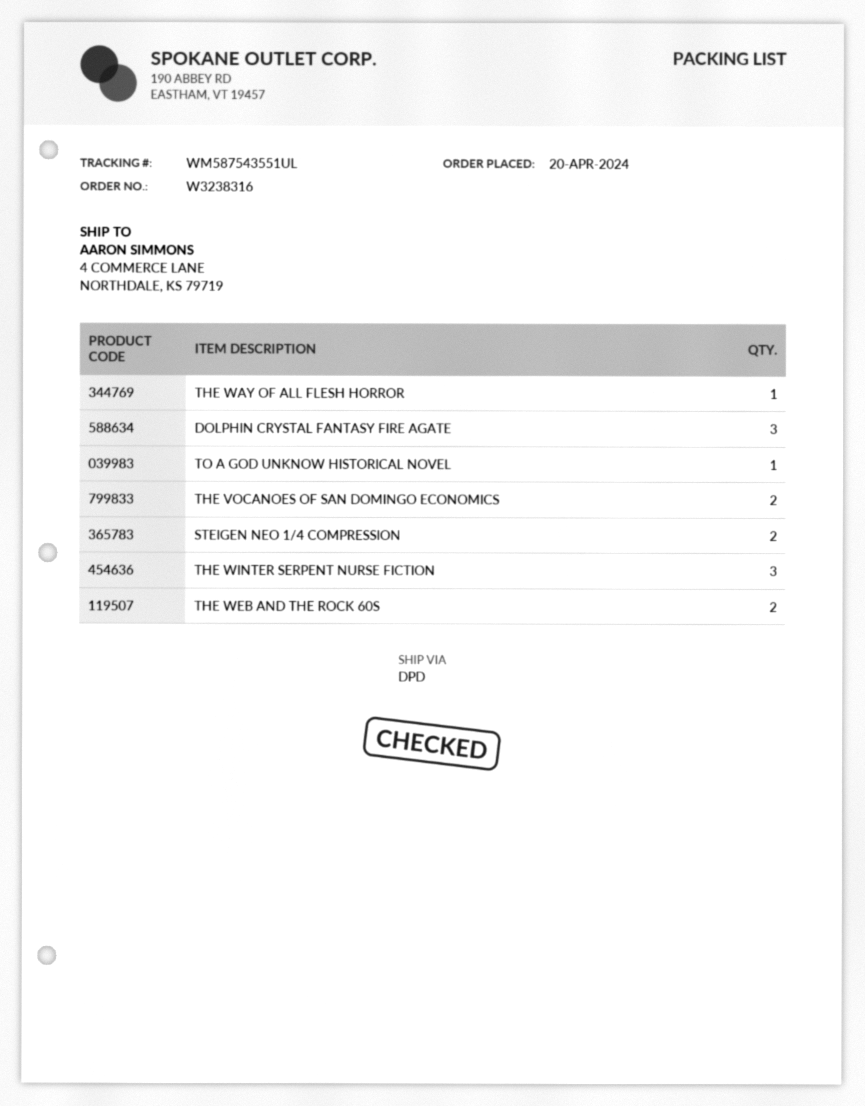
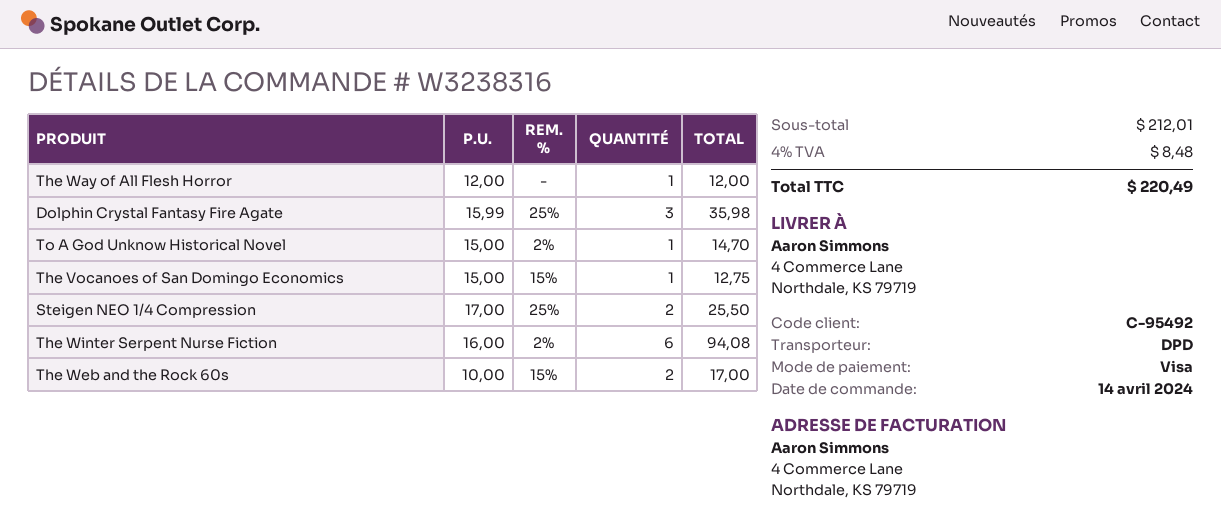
order date: 2024-04-20 -> 2024-04-14
THE VOCANOES OF SAN DOMINGO ECONOMICS: 2 -> 1
THE WINTER SERPENT NURSE FICTION: 3 -> 6

